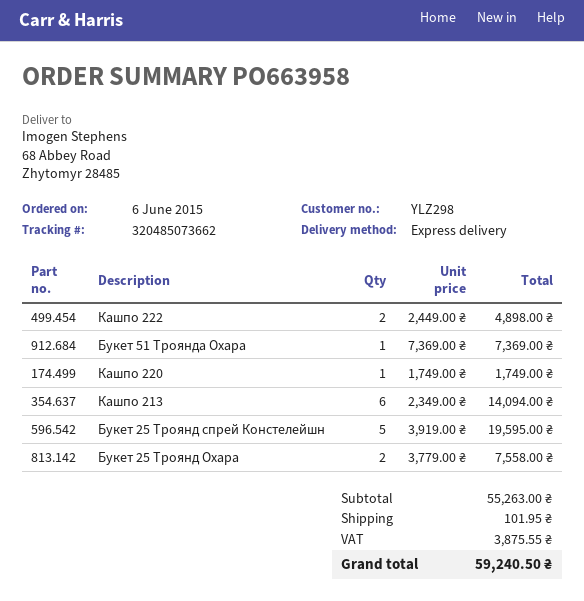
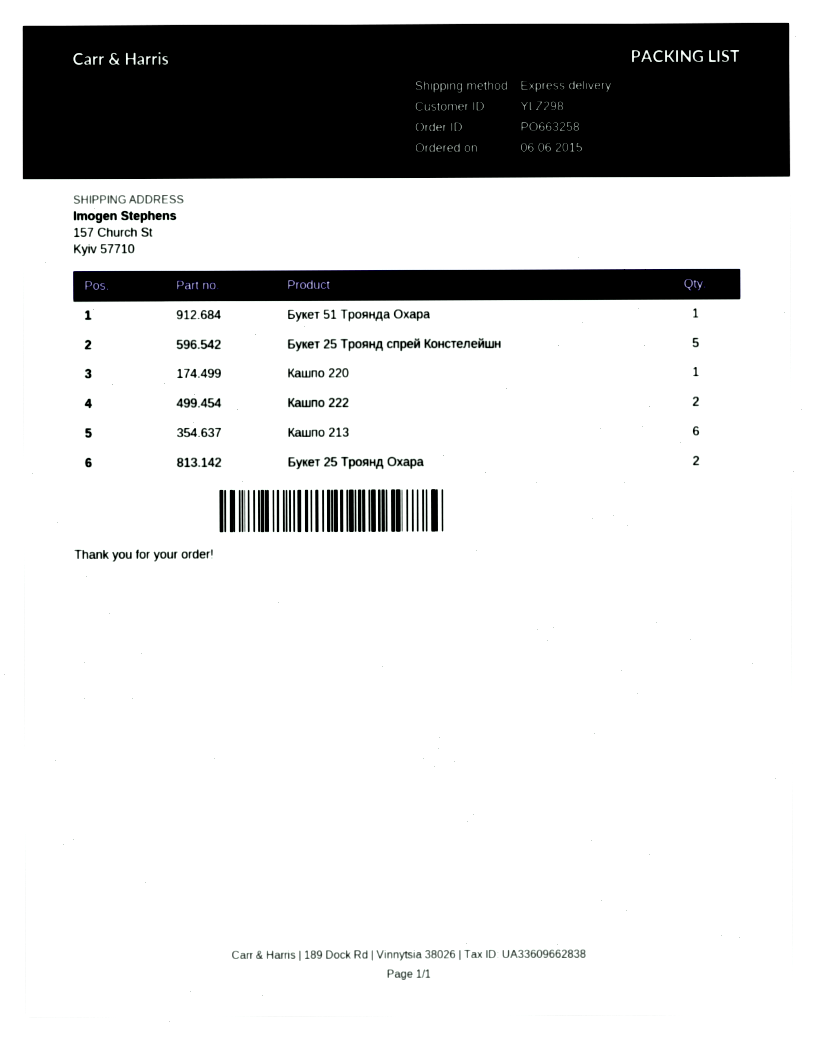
order number: PO663958 -> PO663258
ship to: 68 Abbey Road, Zhytomyr 28485 -> 157 Church St, Kyiv 57710

